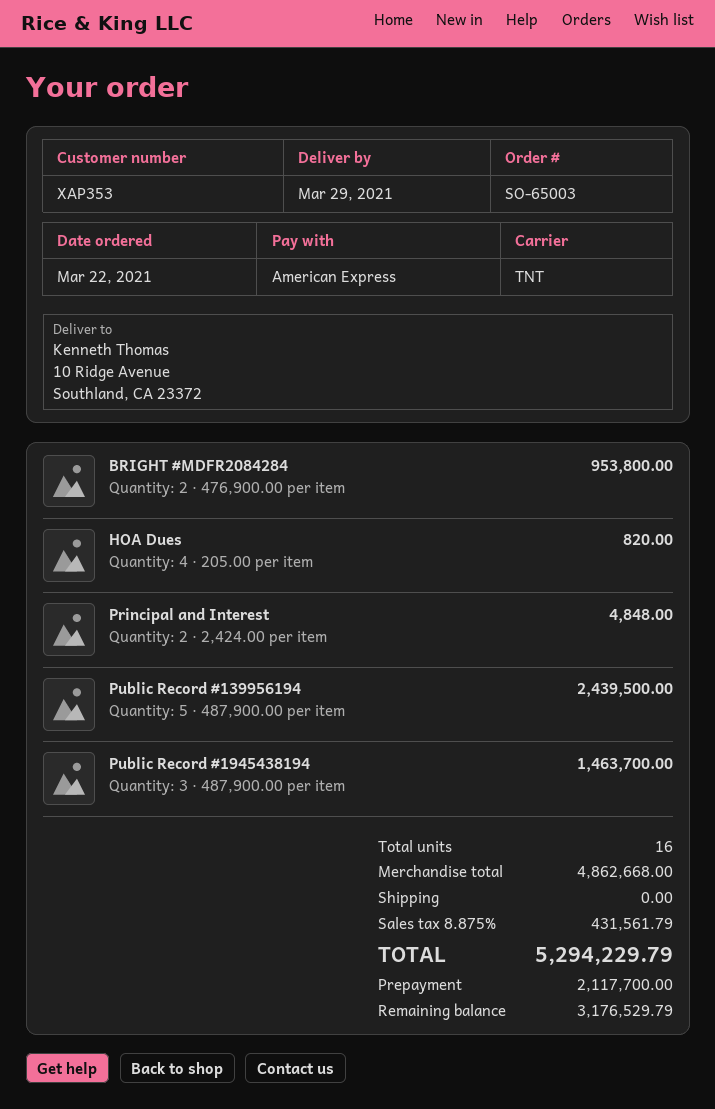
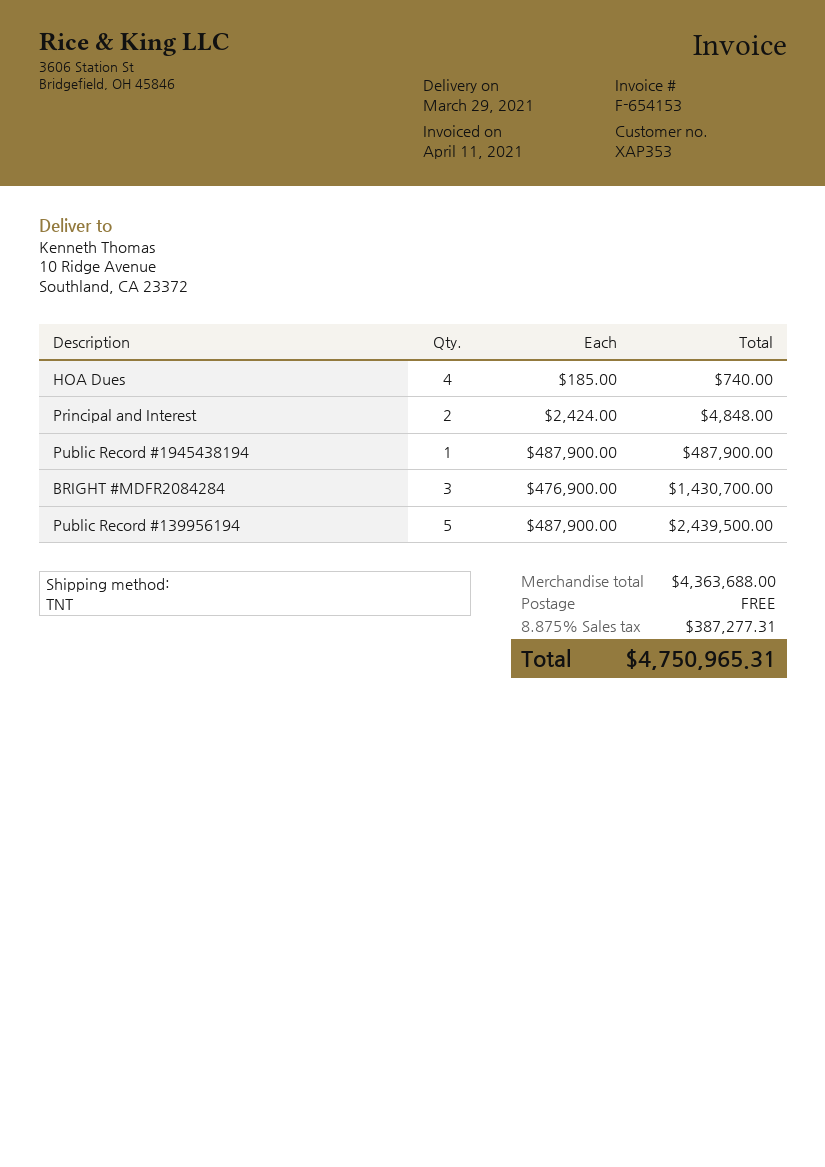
BRIGHT #MDFR2084284: 2 x 476900.00 = 953800.00 -> 3 x 476900.00 = 1430700.00
HOA Dues: 4 x 205.00 = 820.00 -> 4 x 185.00 = 740.00
Public Record #1945438194: 3 x 487900.00 = 1463700.00 -> 1 x 487900.00 = 487900.00
subtotal: 4862668.00 -> 4363688.00
tax: 8.875% = 431561.79 -> 8.875% = 387277.31
total: 5294229.79 -> 4750965.31

